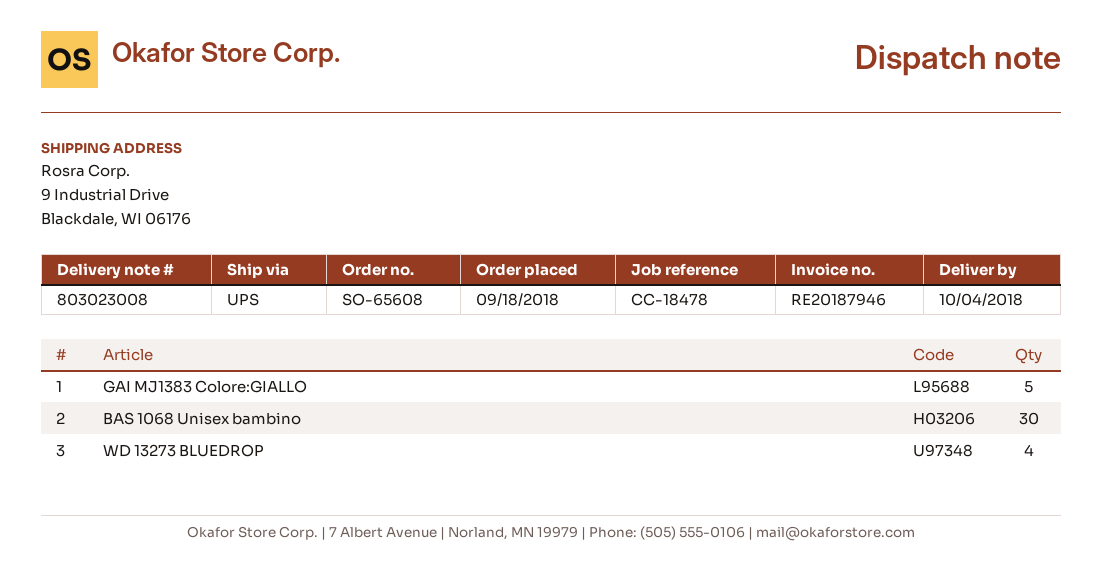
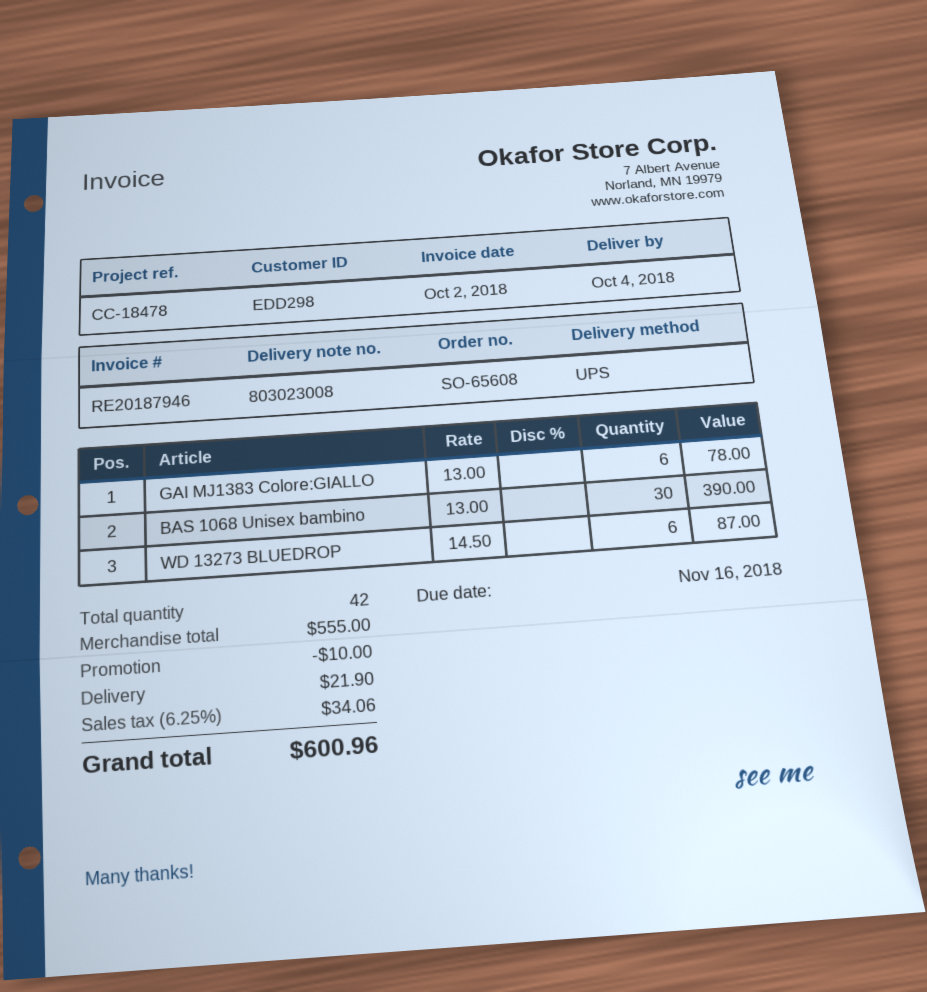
GAI MJ1383 Colore:GIALLO: 5 -> 6
WD 13273 BLUEDROP: 4 -> 6

